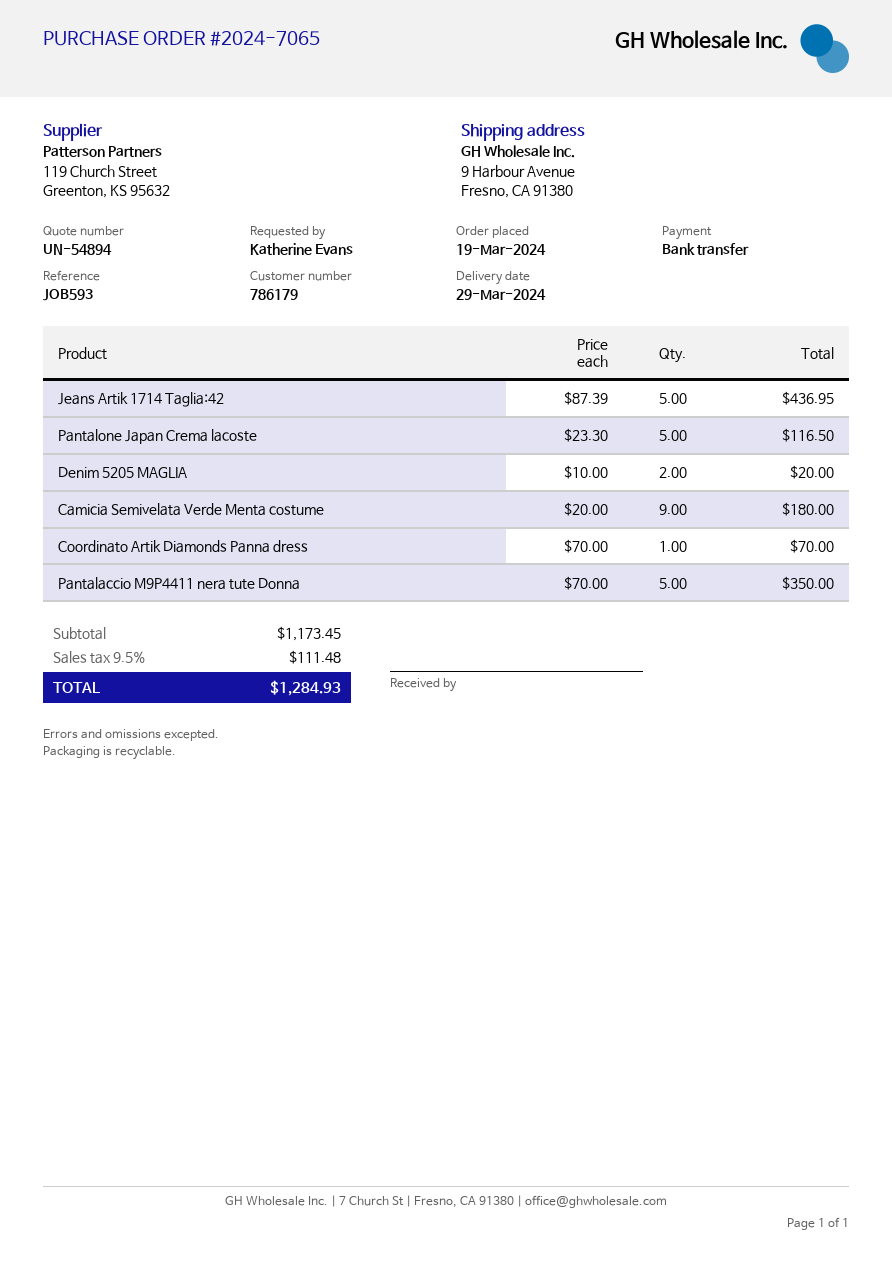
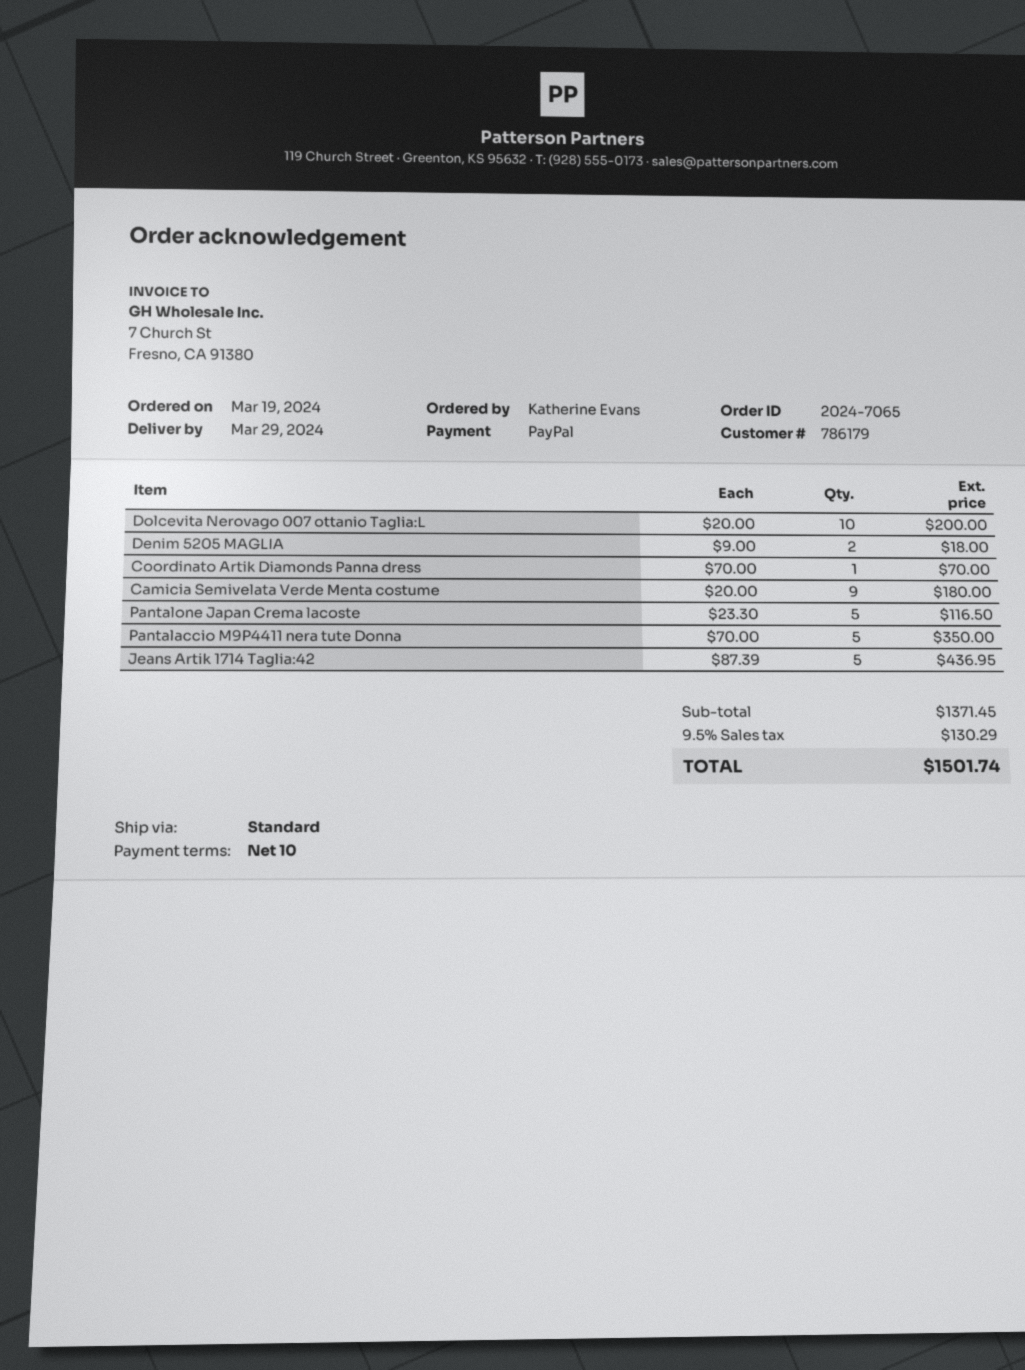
payment method: bank transfer -> PayPal
Denim 5205 MAGLIA: 2 x 10.00 = 20.00 -> 2 x 9.00 = 18.00
Dolcevita Nerovago 007 ottanio Taglia:L: none -> 10 x 20.00 = 200.00
subtotal: 1173.45 -> 1371.45
tax: 9.5% = 111.48 -> 9.5% = 130.29
total: 1284.93 -> 1501.74

